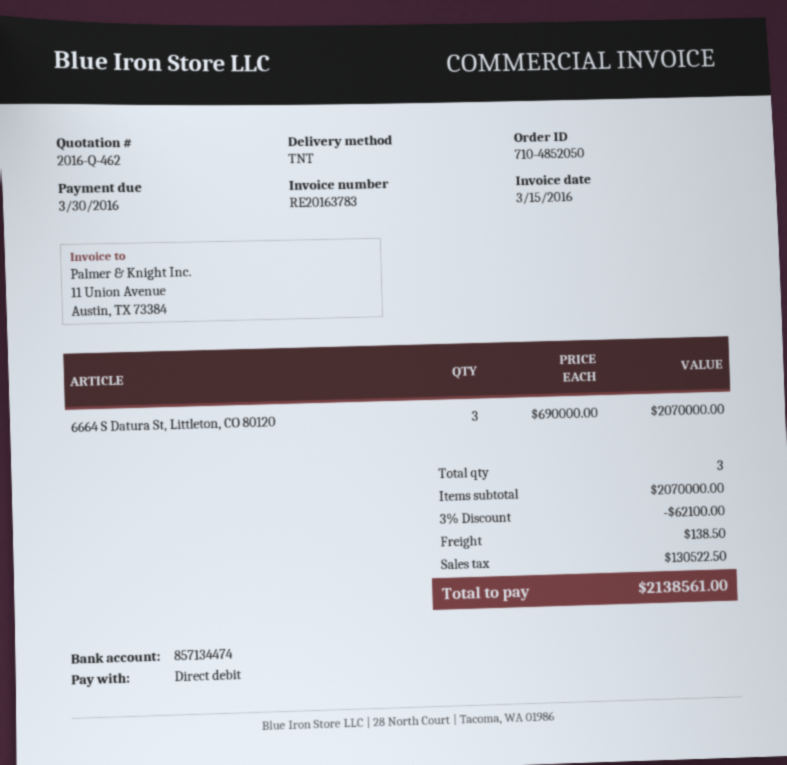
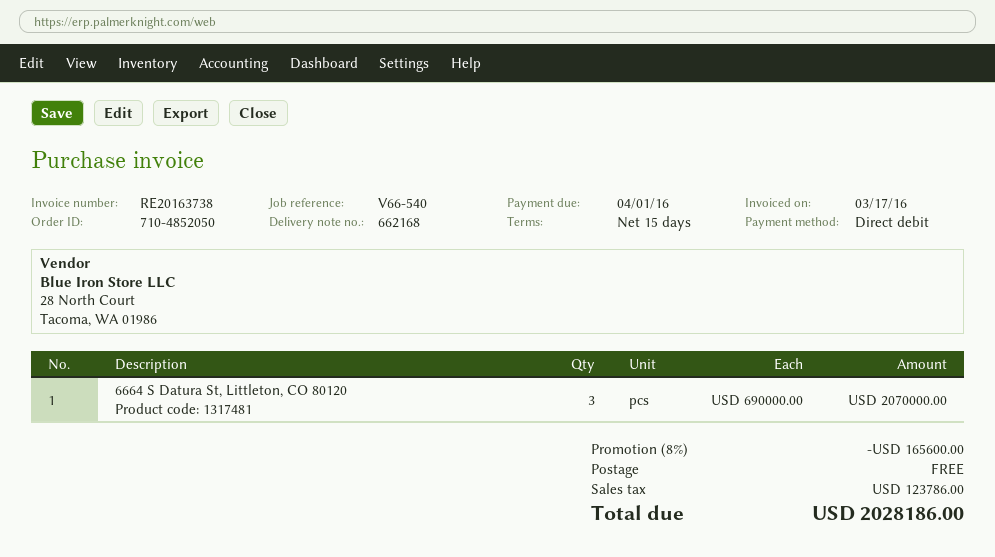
invoice number: RE20163783 -> RE20163738
invoice date: 2016-03-15 -> 2016-03-17
due date: 2016-03-30 -> 2016-04-01
discount: 3% = 62100.00 -> 8% = 165600.00
shipping: 138.50 -> 0.00
tax: 130522.50 -> 123786.00
total: 2138561.00 -> 2028186.00

